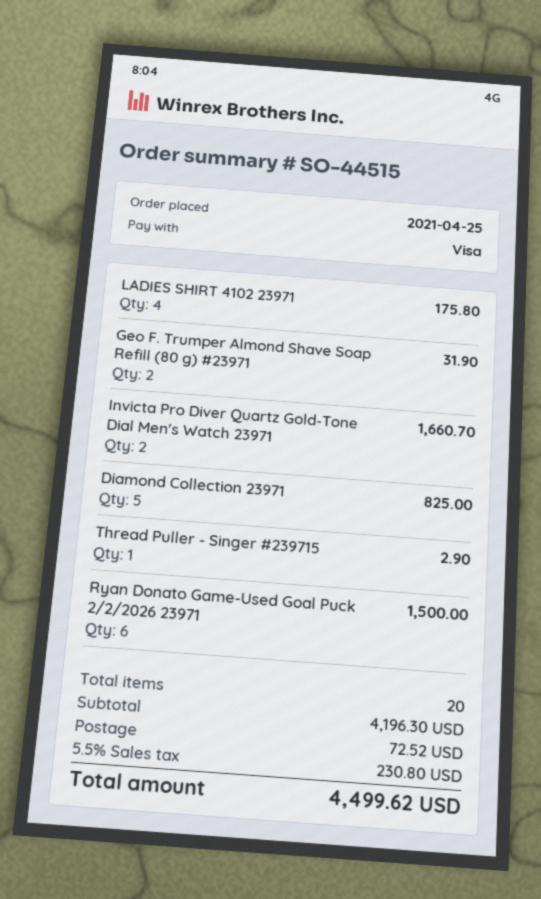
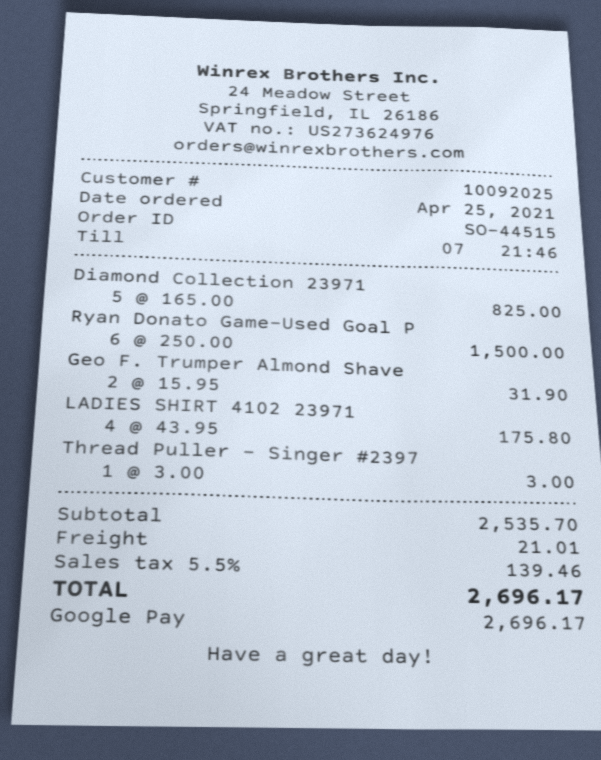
payment method: Visa -> Google Pay
Invicta Pro Diver Quartz Gold-Tone Dial Men's Watch 23971: 2 for 1660.70 -> none
Thread Puller - Singer #239715: 1 for 2.90 -> 1 for 3.00
subtotal: 4196.30 -> 2535.70
shipping: 72.52 -> 21.01
tax: 5.5% = 230.80 -> 5.5% = 139.46
total: 4499.62 -> 2696.17

